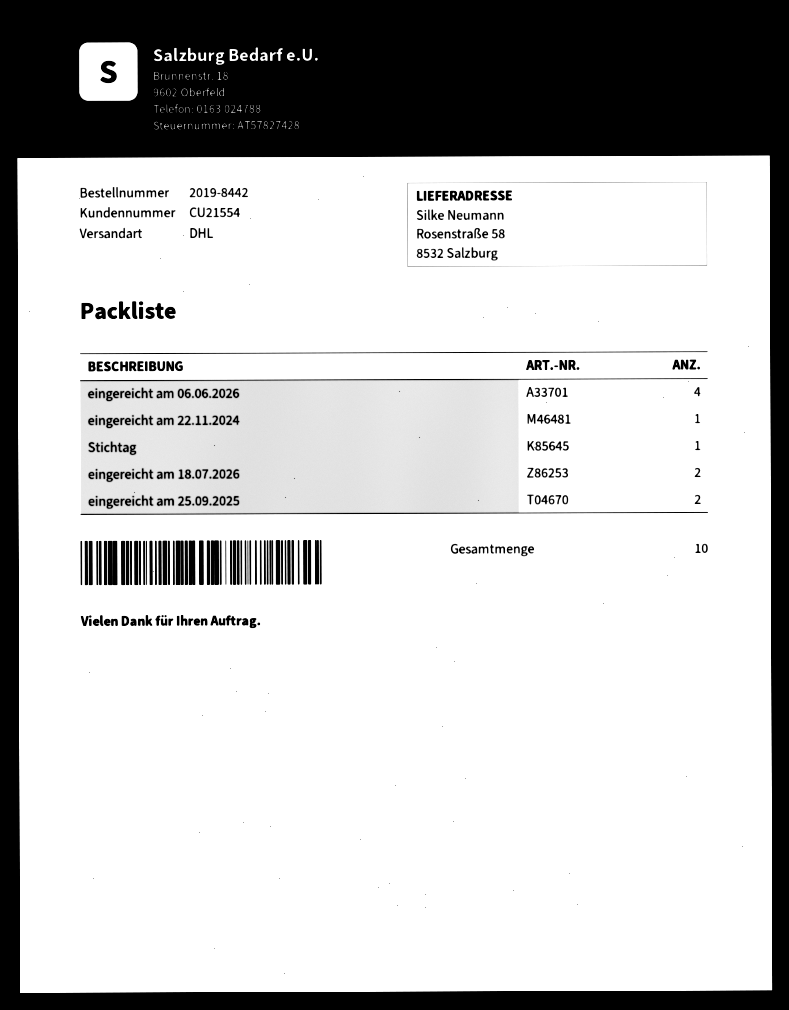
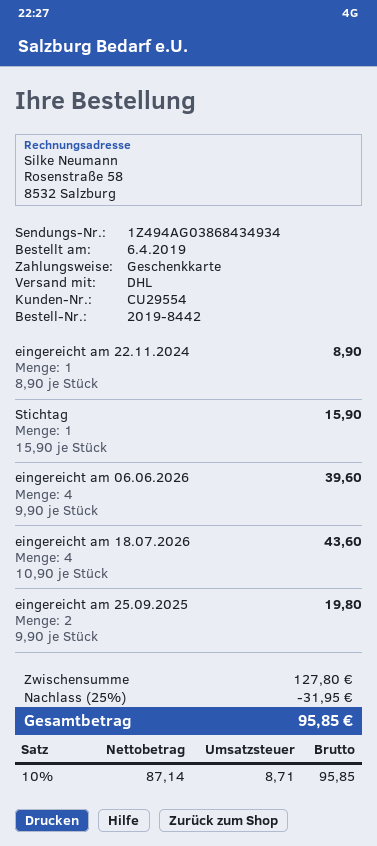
customer number: CU21554 -> CU29554
eingereicht am 18.07.2026: 2 -> 4

